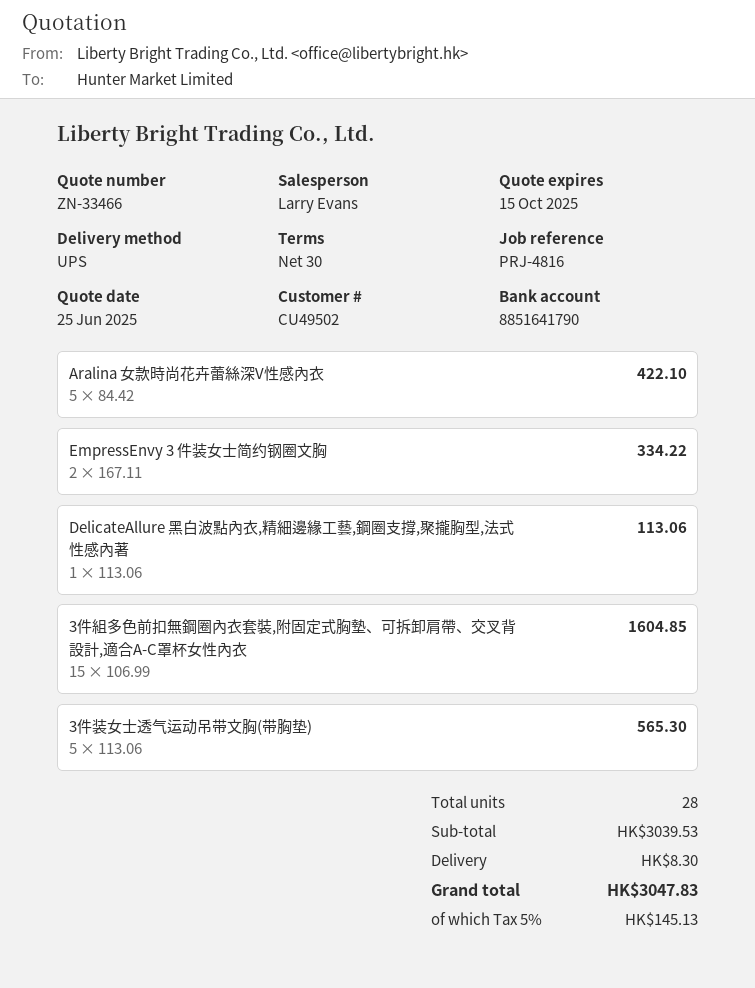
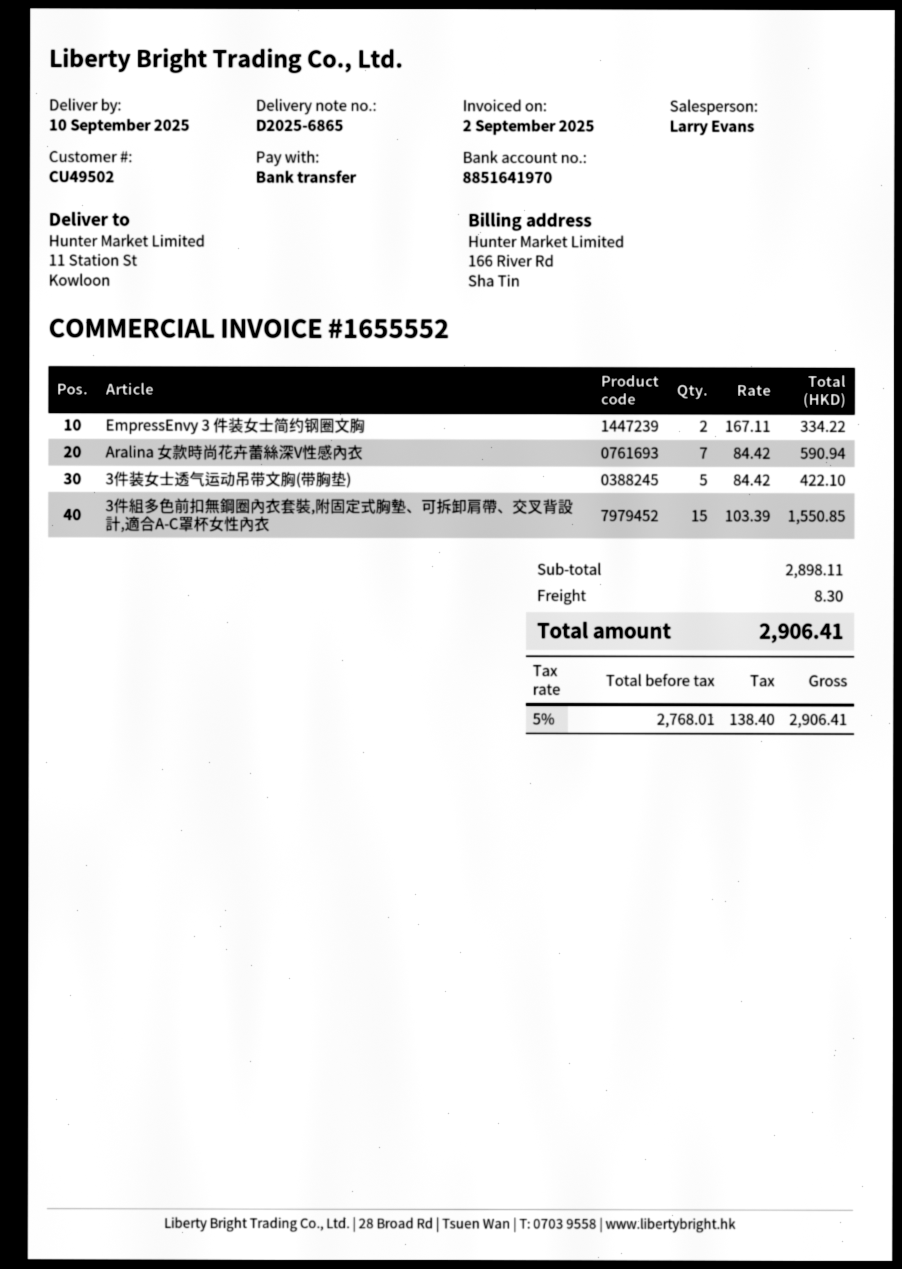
bank account: 8851641790 -> 8851641970
Aralina 女款時尚花卉蕾絲深V性感內衣: 5 x 84.42 = 422.10 -> 7 x 84.42 = 590.94
DelicateAllure 黑白波點內衣,精細邊緣工藝,鋼圈支撐,聚攏胸型,法式性感內著: 1 x 113.06 = 113.06 -> none
3件組多色前扣無鋼圈內衣套裝,附固定式胸墊、可拆卸肩帶、交叉背設計,適合A-C罩杯女性內衣: 15 x 106.99 = 1604.85 -> 15 x 103.39 = 1550.85
3件装女士透气运动吊带文胸(带胸垫): 5 x 113.06 = 565.30 -> 5 x 84.42 = 422.10
subtotal: 3039.53 -> 2898.11
tax: 5% = 145.13 -> 5% = 138.40
total: 3047.83 -> 2906.41

